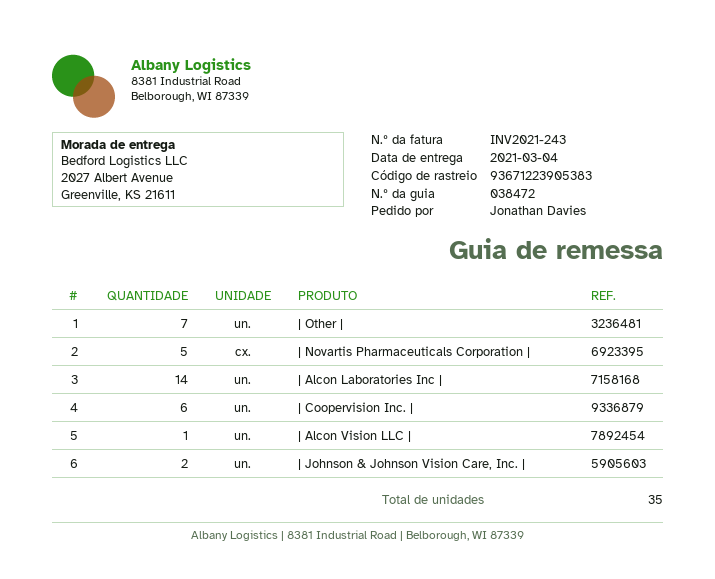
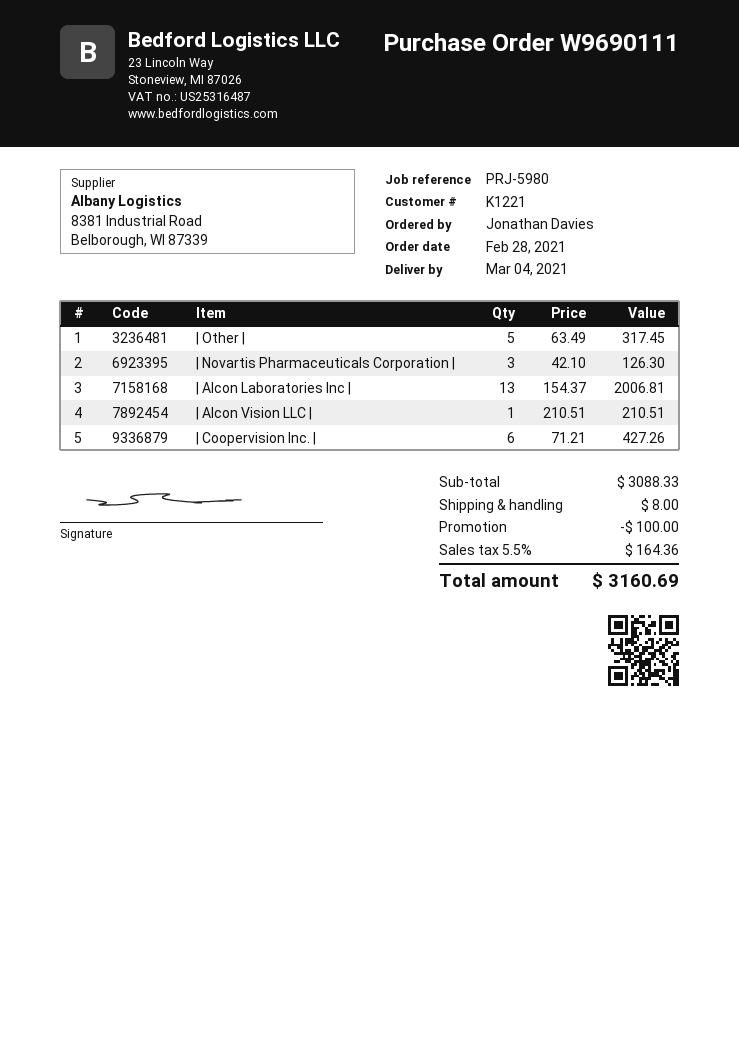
| Other |: 7 -> 5
| Novartis Pharmaceuticals Corporation |: 5 -> 3
| Alcon Laboratories Inc |: 14 -> 13
| Johnson & Johnson Vision Care, Inc. |: 2 -> none

